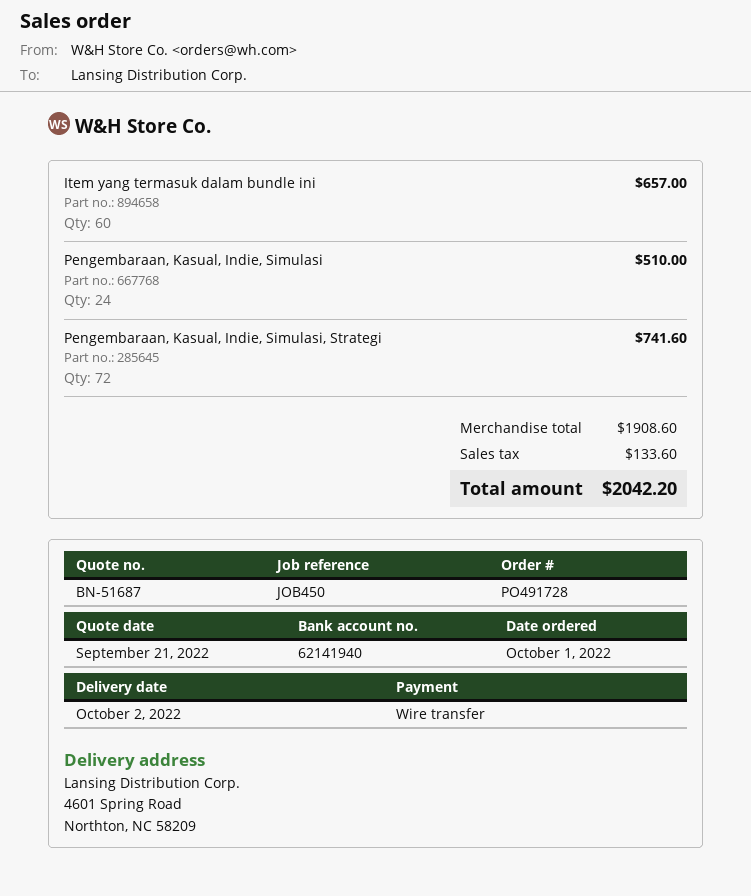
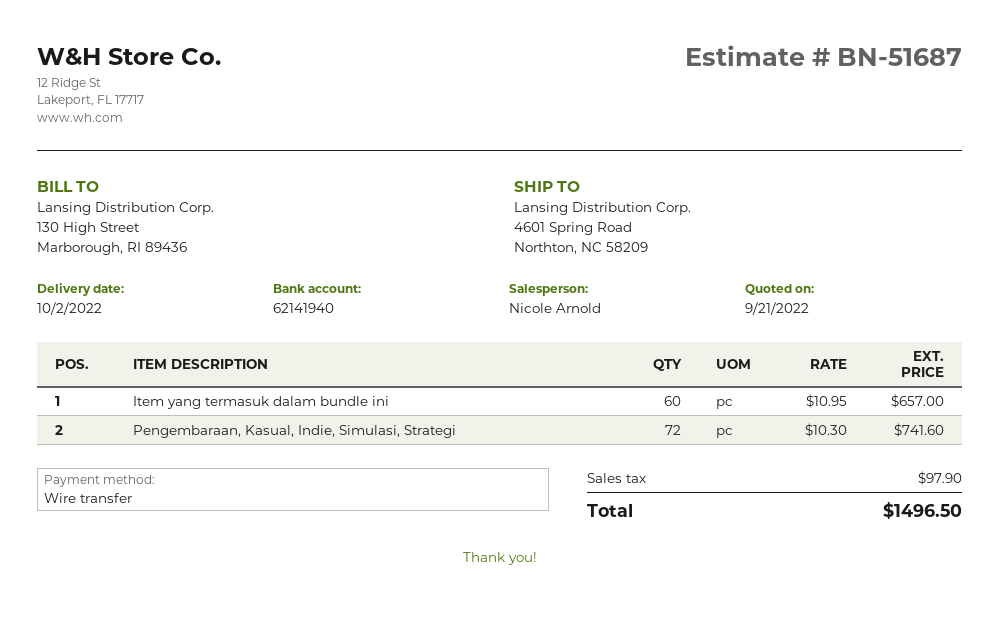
Pengembaraan, Kasual, Indie, Simulasi: 24 for 510.00 -> none
tax: 133.60 -> 97.90
total: 2042.20 -> 1496.50

